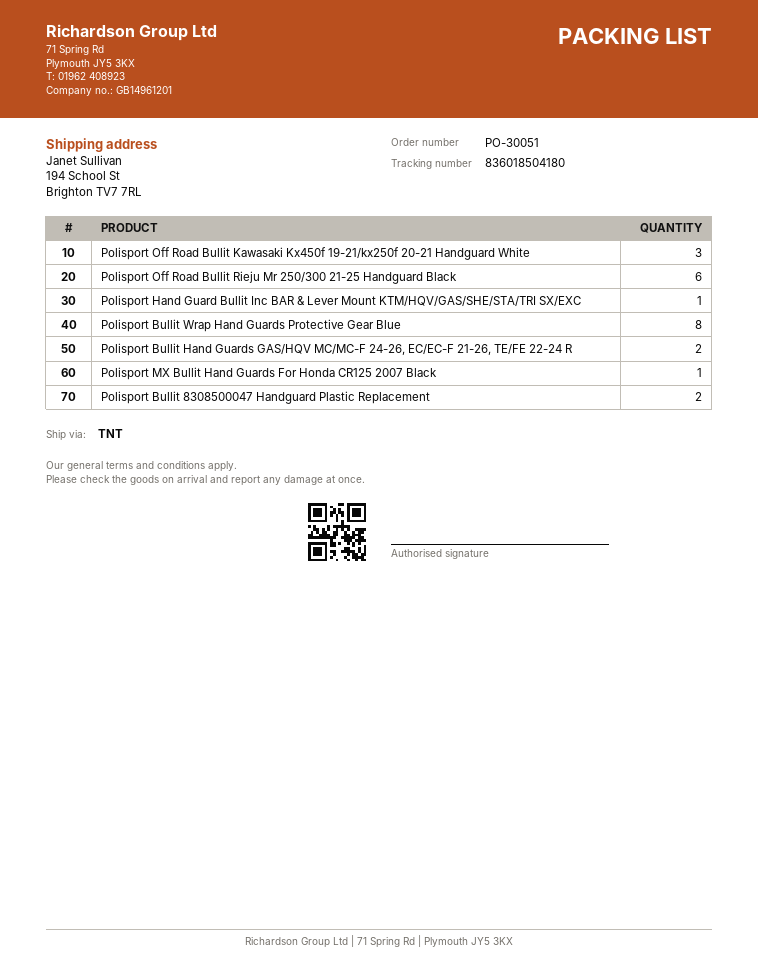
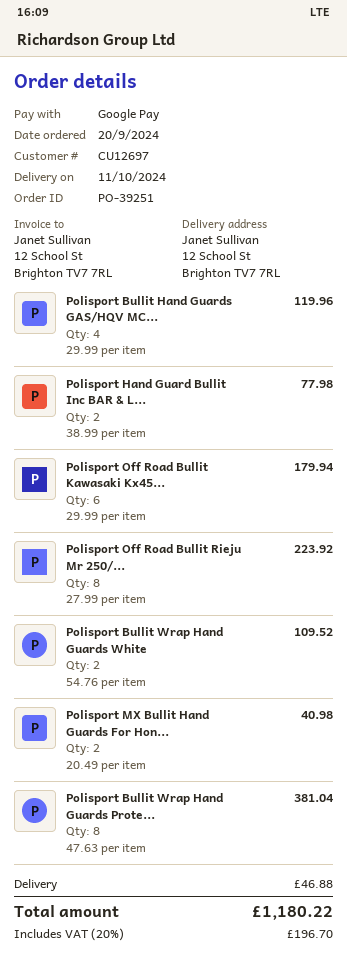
order number: PO-30051 -> PO-39251
ship to: 194 School St, Brighton TV7 7RL -> 12 School St, Brighton TV7 7RL
Polisport Off Road Bullit Kawasaki Kx450f 19-21/kx250f 20-21 Handguard White: 3 -> 6
Polisport Off Road Bullit Rieju Mr 250/300 21-25 Handguard Black: 6 -> 8
Polisport Hand Guard Bullit Inc BAR & Lever Mount KTM/HQV/GAS/SHE/STA/TRI SX/EXC: 1 -> 2
Polisport Bullit Hand Guards GAS/HQV MC/MC-F 24-26, EC/EC-F 21-26, TE/FE 22-24 R: 2 -> 4
Polisport MX Bullit Hand Guards For Honda CR125 2007 Black: 1 -> 2
Polisport Bullit 8308500047 Handguard Plastic Replacement: 2 -> none
Polisport Bullit Wrap Hand Guards White: none -> 2

